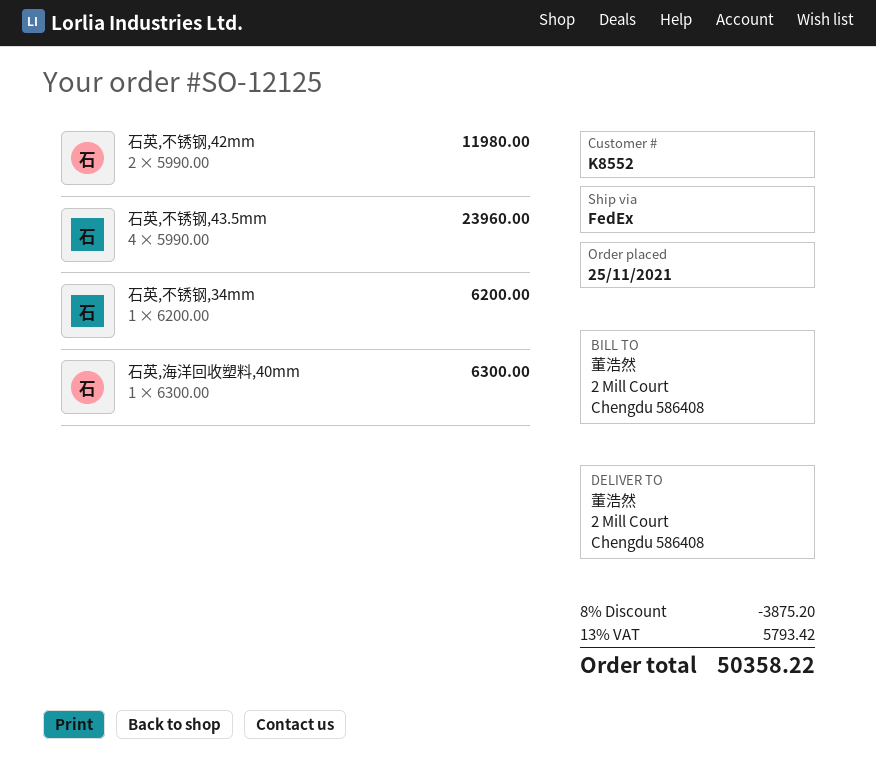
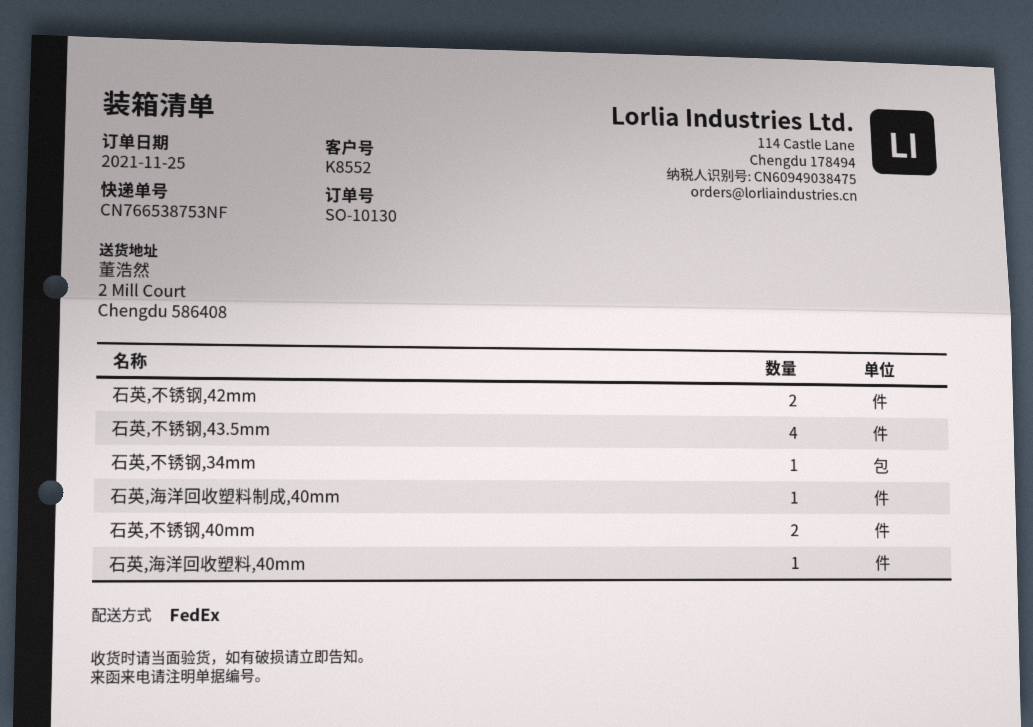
order number: SO-12125 -> SO-10130
石英,海洋回收塑料制成,40mm: none -> 1
石英,不锈钢,40mm: none -> 2

